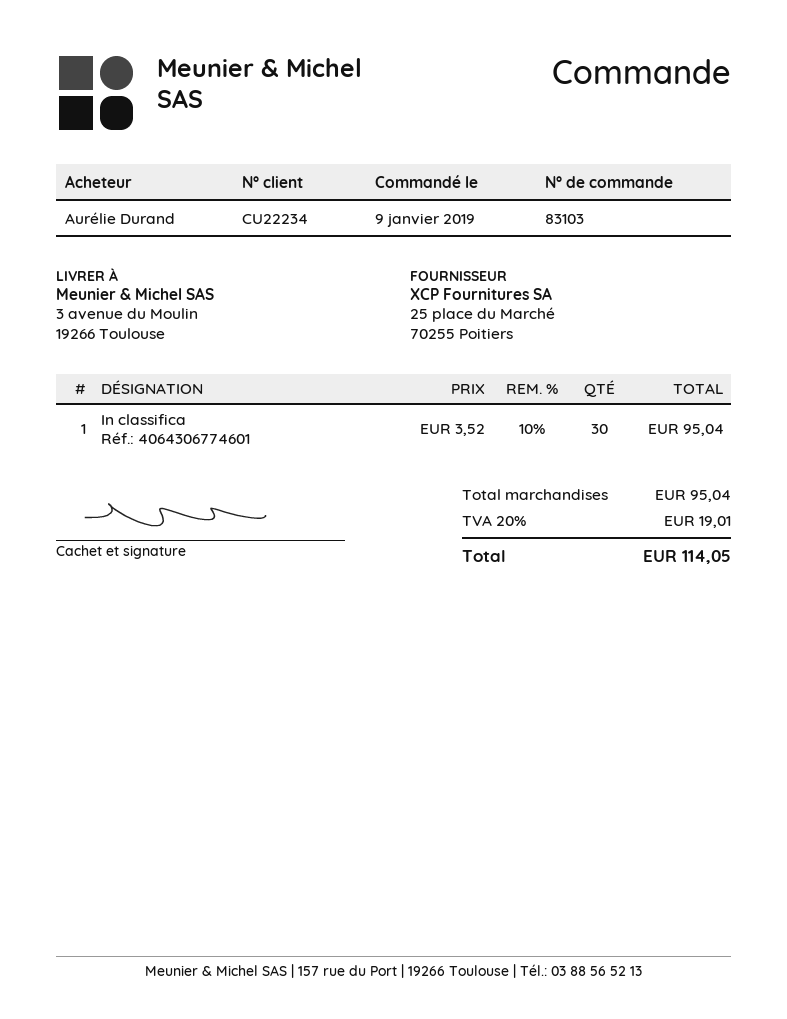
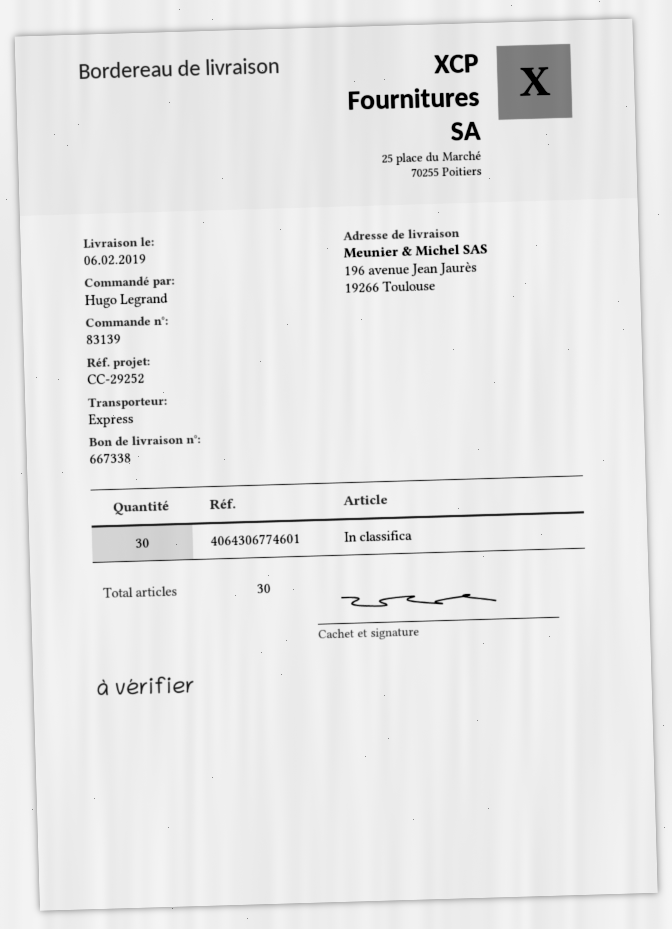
order number: 83103 -> 83139
ordered by: Aurélie Durand -> Hugo Legrand
ship to: 3 avenue du Moulin, 19266 Toulouse -> 196 avenue Jean Jaurès, 19266 Toulouse

